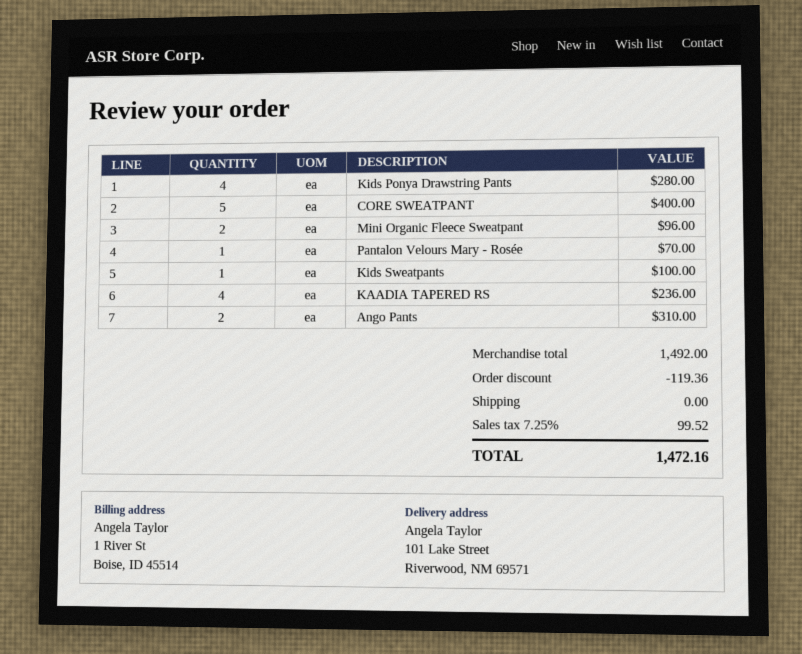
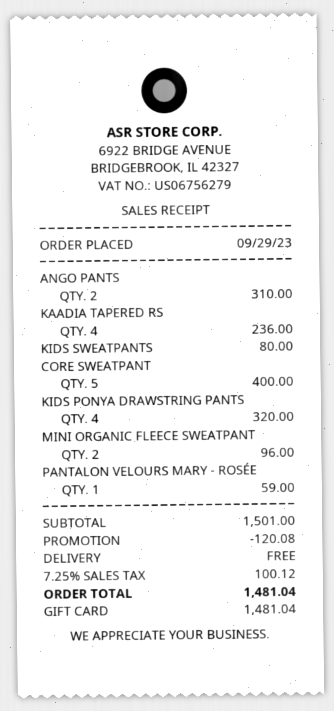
Kids Ponya Drawstring Pants: 4 for 280.00 -> 4 for 320.00
Pantalon Velours Mary - Rosée: 1 for 70.00 -> 1 for 59.00
Kids Sweatpants: 1 for 100.00 -> 1 for 80.00
subtotal: 1492.00 -> 1501.00
discount: 119.36 -> 120.08
tax: 7.25% = 99.52 -> 7.25% = 100.12
total: 1472.16 -> 1481.04

